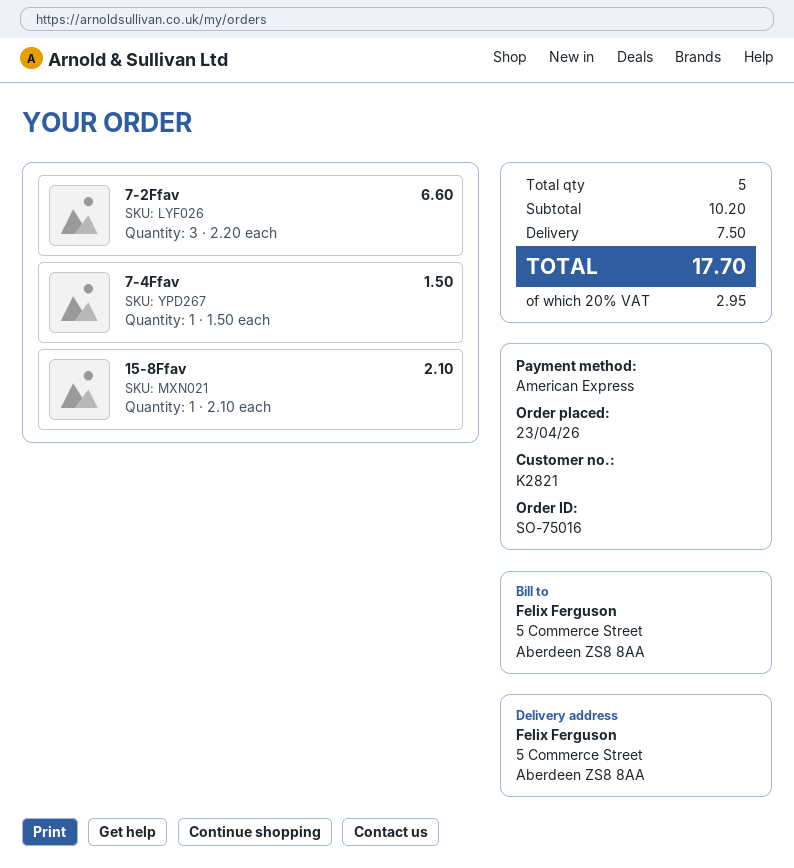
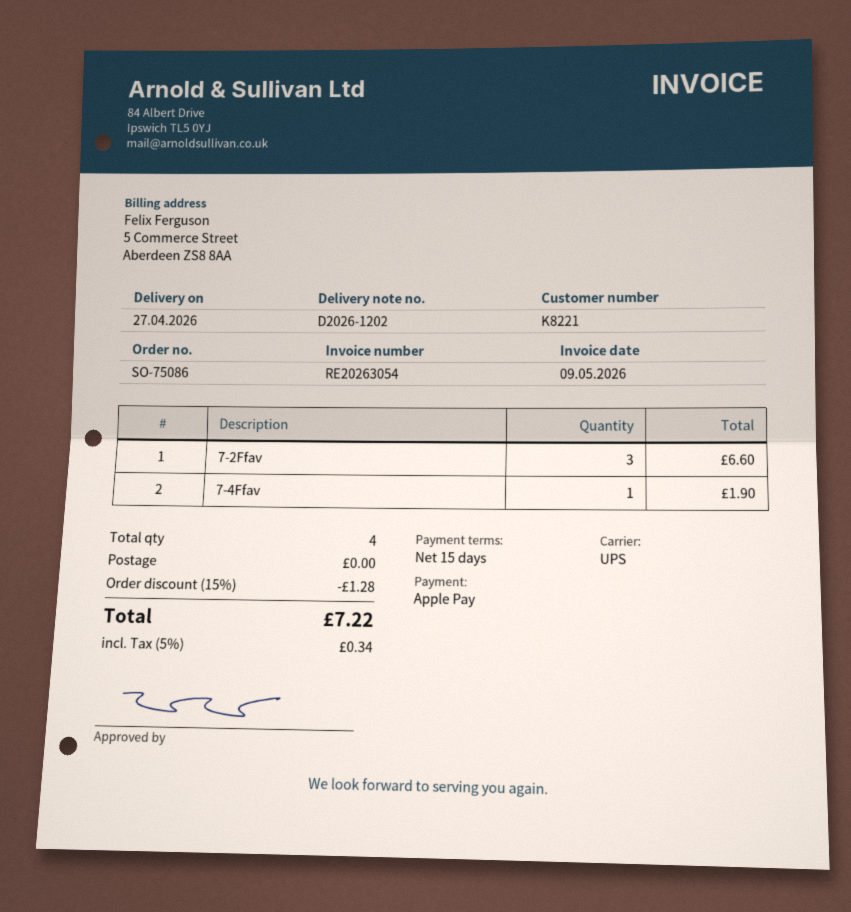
order number: SO-75016 -> SO-75086
customer number: K2821 -> K8221
payment method: American Express -> Apple Pay
7-4Ffav: 1 for 1.50 -> 1 for 1.90
15-8Ffav: 1 for 2.10 -> none
total quantity: 5 -> 4
discount: none -> 15% = 1.28
shipping: 7.50 -> 0.00
tax: 20% = 2.95 -> 5% = 0.34
total: 17.70 -> 7.22

